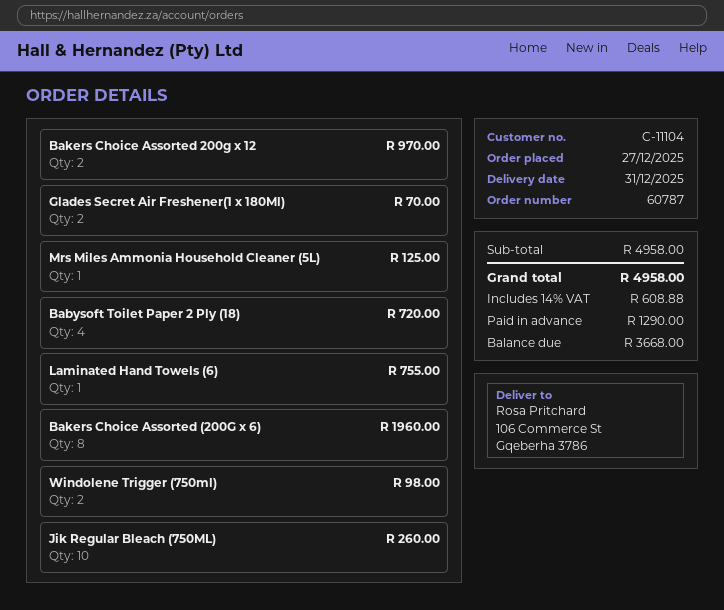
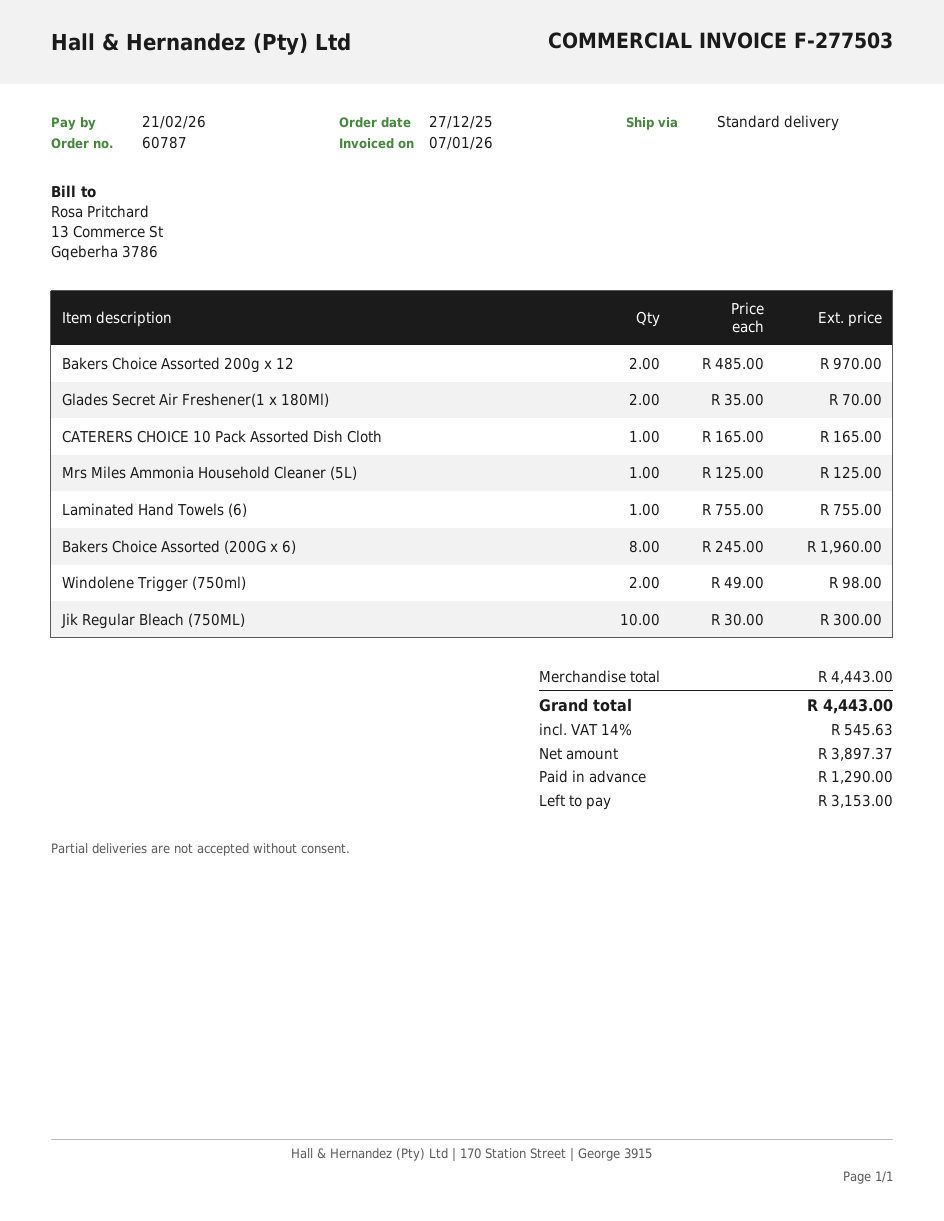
Babysoft Toilet Paper 2 Ply (18): 4 for 720.00 -> none
Jik Regular Bleach (750ML): 10 for 260.00 -> 10 for 300.00
CATERERS CHOICE 10 Pack Assorted Dish Cloth: none -> 1 for 165.00
subtotal: 4958.00 -> 4443.00
tax: 14% = 608.88 -> 14% = 545.63
total: 4958.00 -> 4443.00
balance: 3668.00 -> 3153.00

